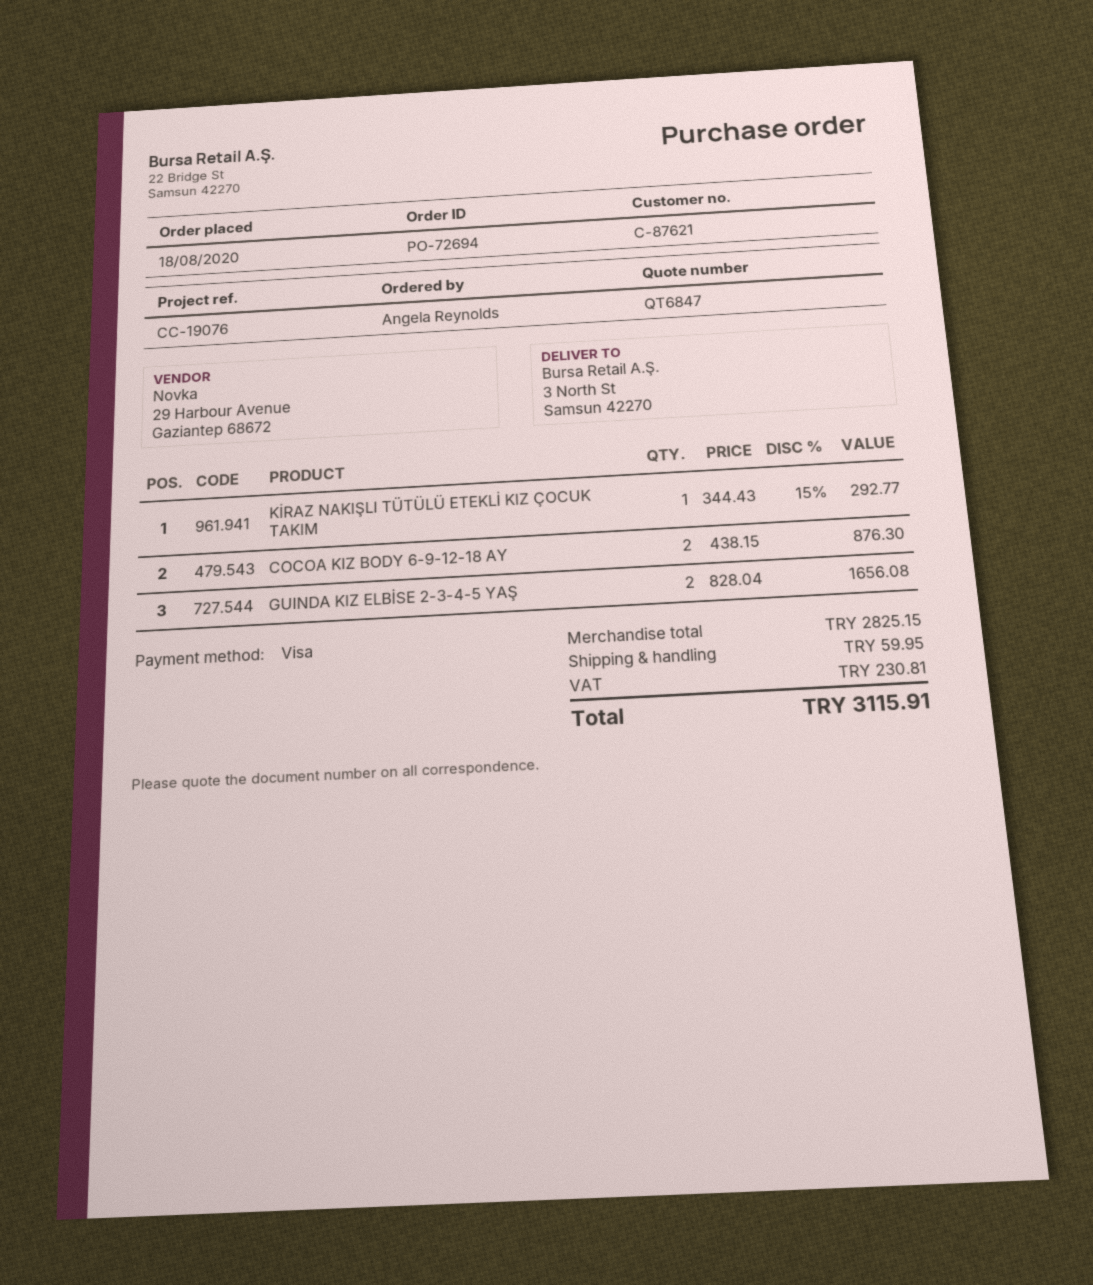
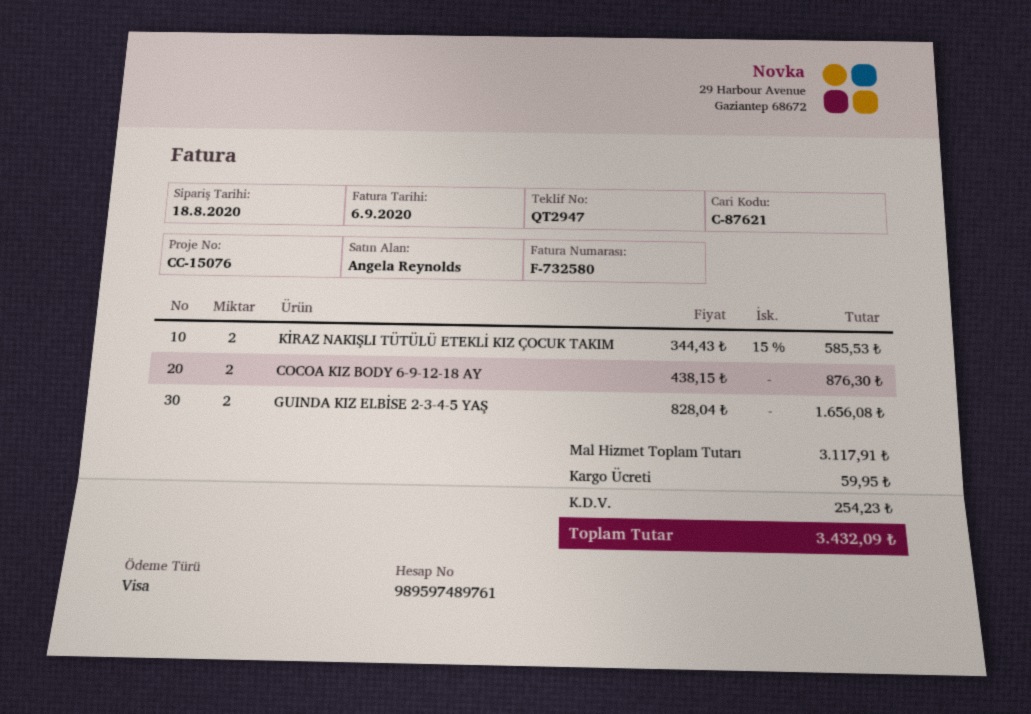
quote number: QT6847 -> QT2947
reference: CC-19076 -> CC-15076
KİRAZ NAKIŞLI TÜTÜLÜ ETEKLİ KIZ ÇOCUK TAKIM: 1 x 344.43 - 15% = 292.77 -> 2 x 344.43 - 15% = 585.53
subtotal: 2825.15 -> 3117.91
tax: 230.81 -> 254.23
total: 3115.91 -> 3432.09

